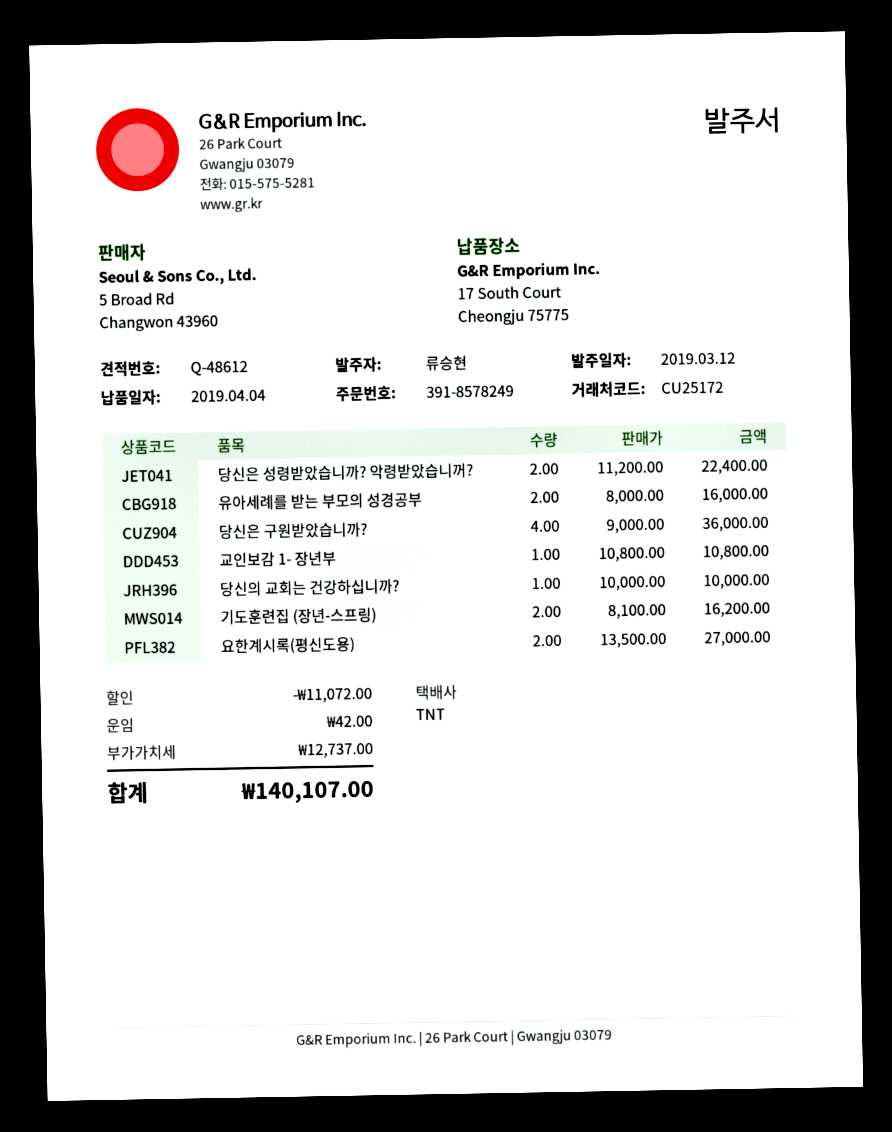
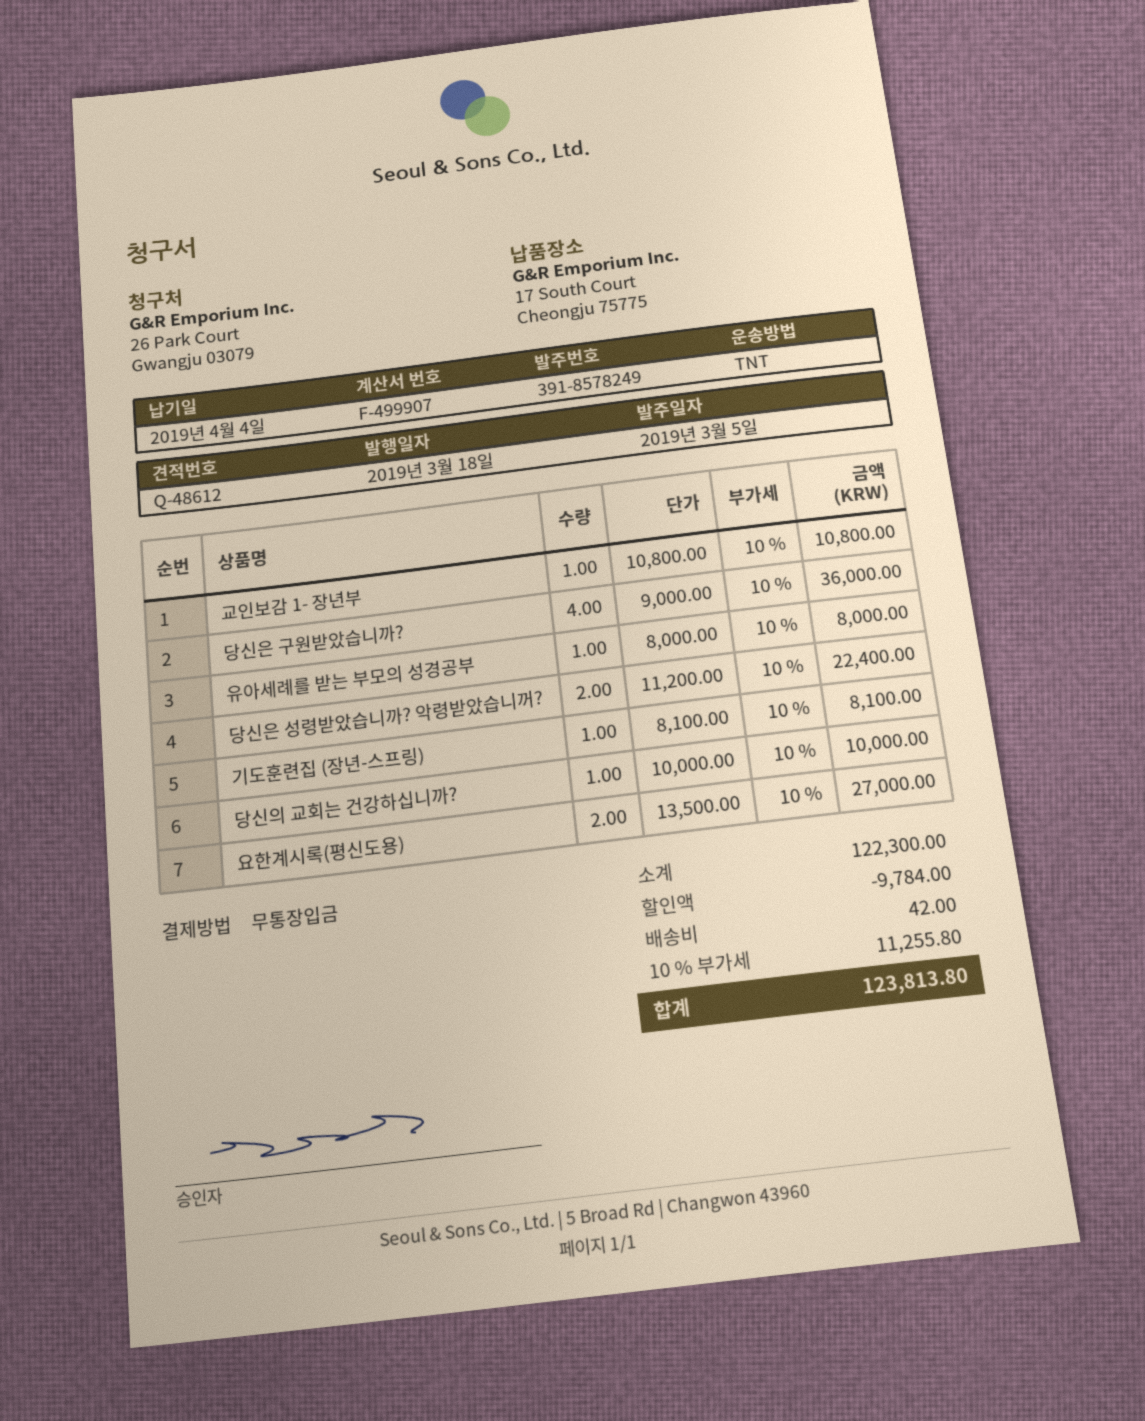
order date: 2019-03-12 -> 2019-03-05
유아세례를 받는 부모의 성경공부: 2 x 8000.00 = 16000.00 -> 1 x 8000.00 = 8000.00
기도훈련집 (장년-스프링): 2 x 8100.00 = 16200.00 -> 1 x 8100.00 = 8100.00
discount: 11072.00 -> 9784.00
tax: 12737.00 -> 11255.80
total: 140107.00 -> 123813.80

